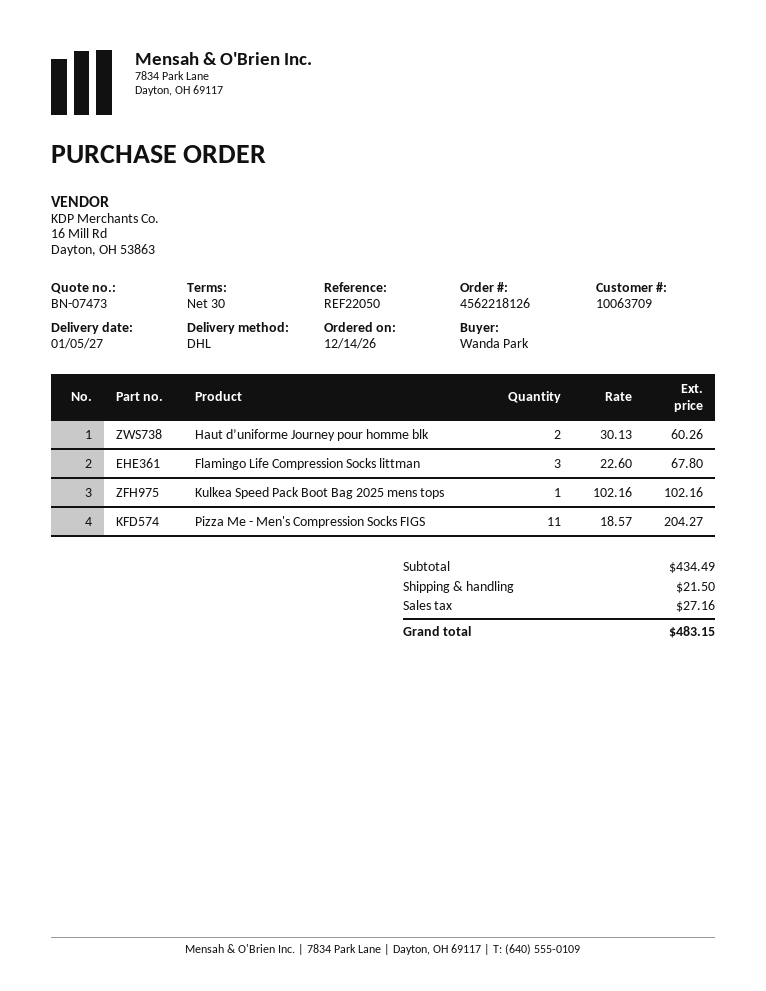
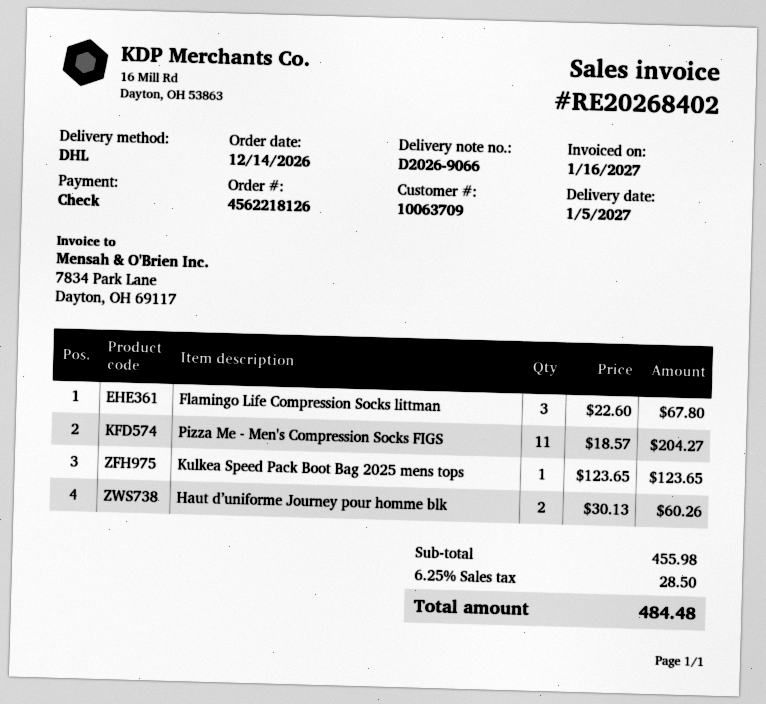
Kulkea Speed Pack Boot Bag 2025 mens tops: 1 x 102.16 = 102.16 -> 1 x 123.65 = 123.65
subtotal: 434.49 -> 455.98
shipping: 21.50 -> none
tax: 27.16 -> 28.50
total: 483.15 -> 484.48

